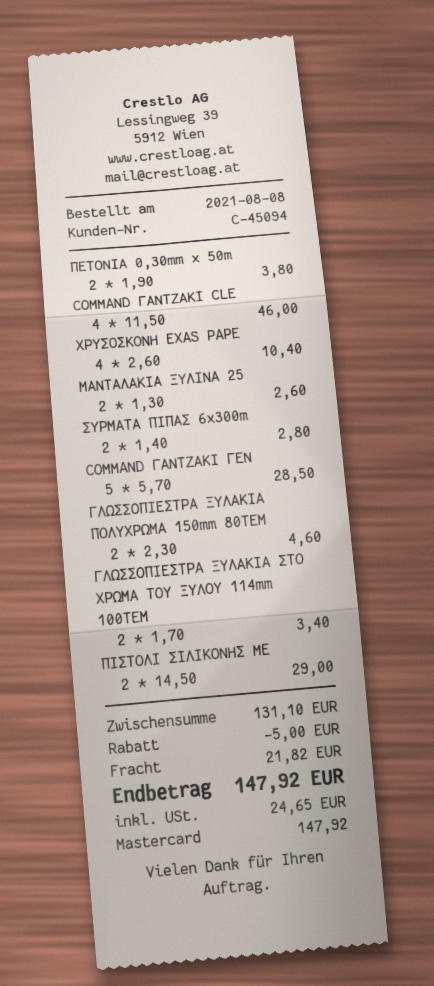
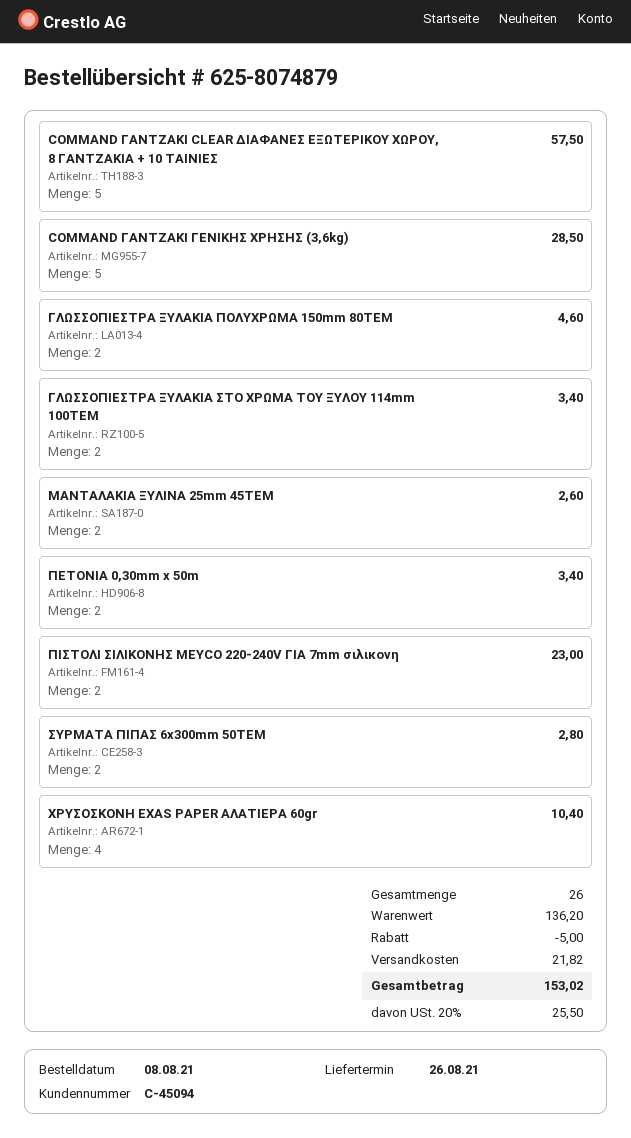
ΠΕΤΟΝΙΑ 0,30mm x 50m: 2 for 3.80 -> 2 for 3.40
COMMAND ΓΑΝΤΖΑΚΙ CLE: 4 for 46.00 -> 5 for 57.50
ΠΙΣΤΟΛΙ ΣΙΛΙΚΟΝΗΣ ME: 2 for 29.00 -> 2 for 23.00
subtotal: 131.10 -> 136.20
tax: 24.65 -> 25.50
total: 147.92 -> 153.02

